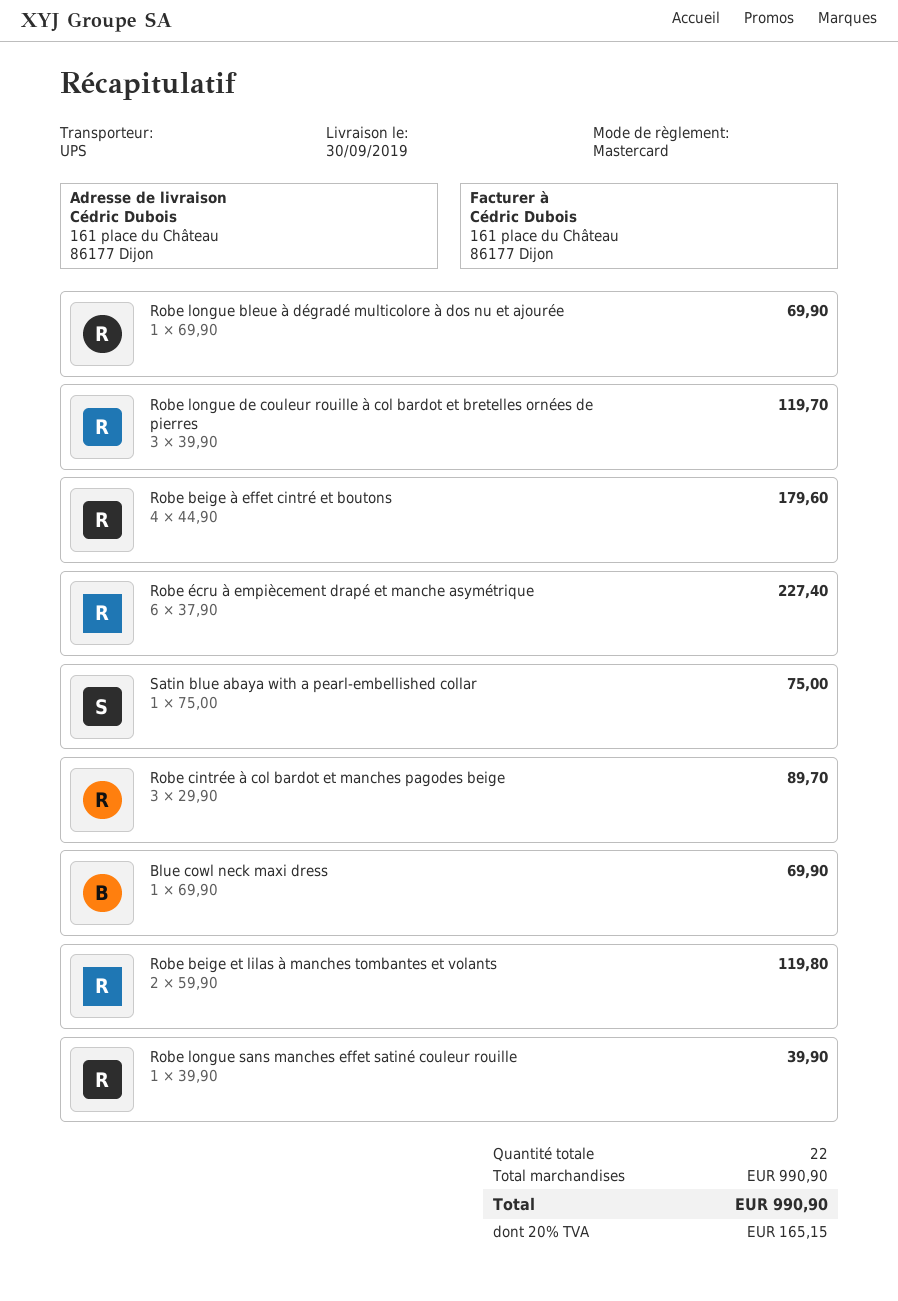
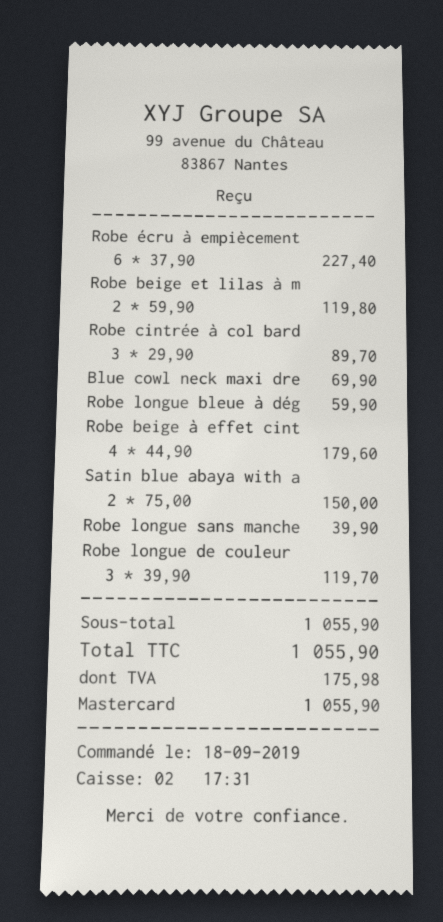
Robe longue bleue à dégradé multicolore à dos nu et ajourée: 1 x 69.90 = 69.90 -> 1 x 59.90 = 59.90
Satin blue abaya with a pearl-embellished collar: 1 x 75.00 = 75.00 -> 2 x 75.00 = 150.00
subtotal: 990.90 -> 1055.90
tax: 165.15 -> 175.98
total: 990.90 -> 1055.90

